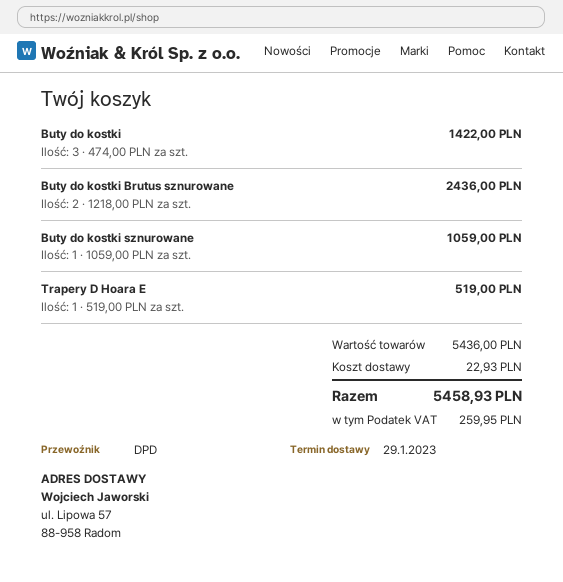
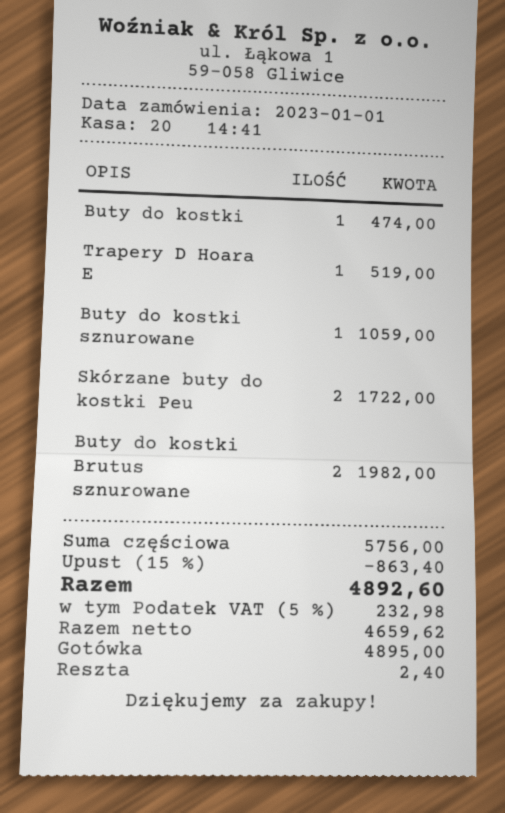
Buty do kostki: 3 for 1422.00 -> 1 for 474.00
Buty do kostki Brutus sznurowane: 2 for 2436.00 -> 2 for 1982.00
Skórzane buty do kostki Peu: none -> 2 for 1722.00
subtotal: 5436.00 -> 5756.00
discount: none -> 15% = 863.40
shipping: 22.93 -> none
tax: 259.95 -> 232.98
total: 5458.93 -> 4892.60

